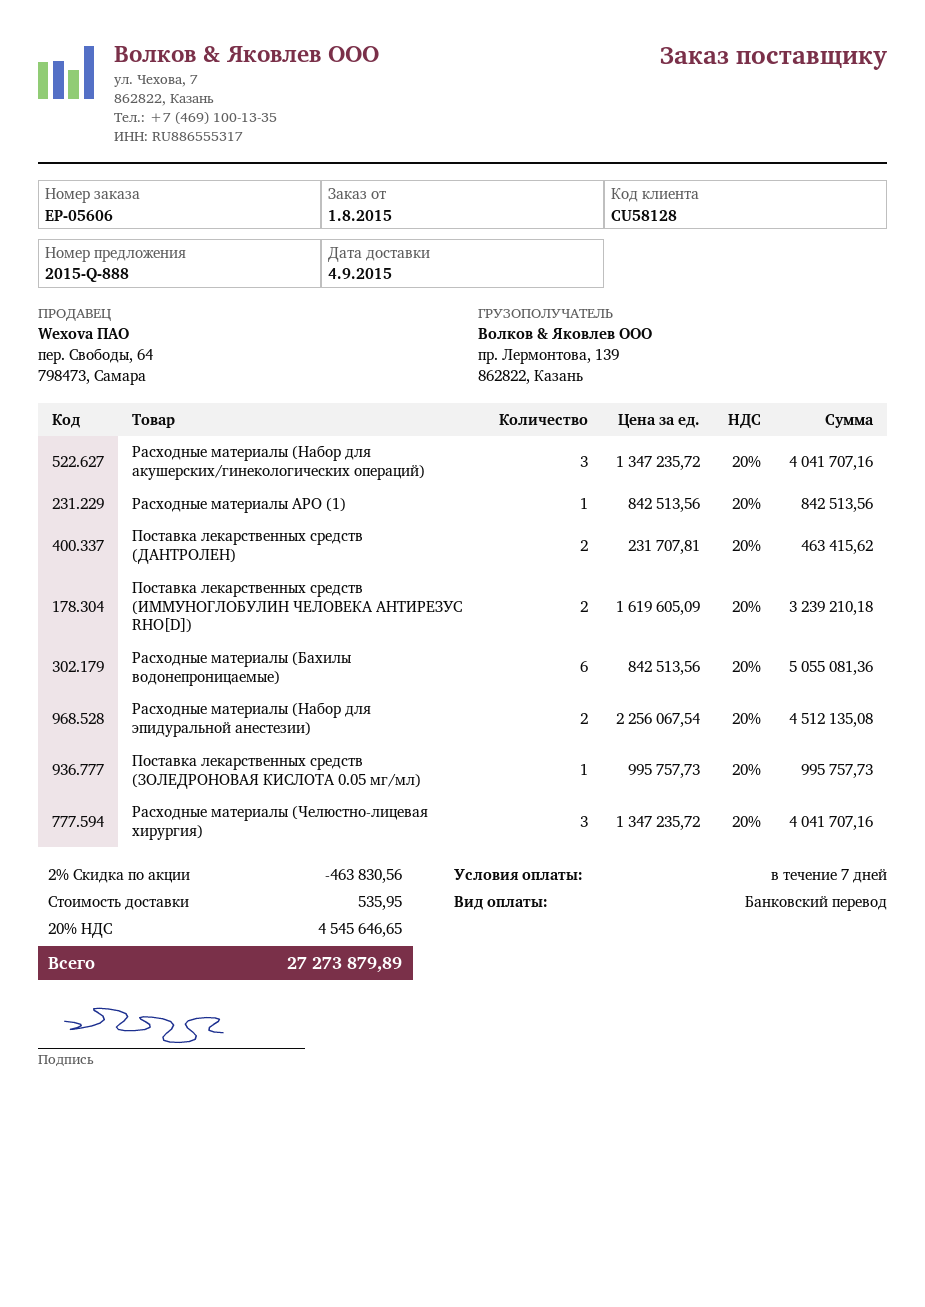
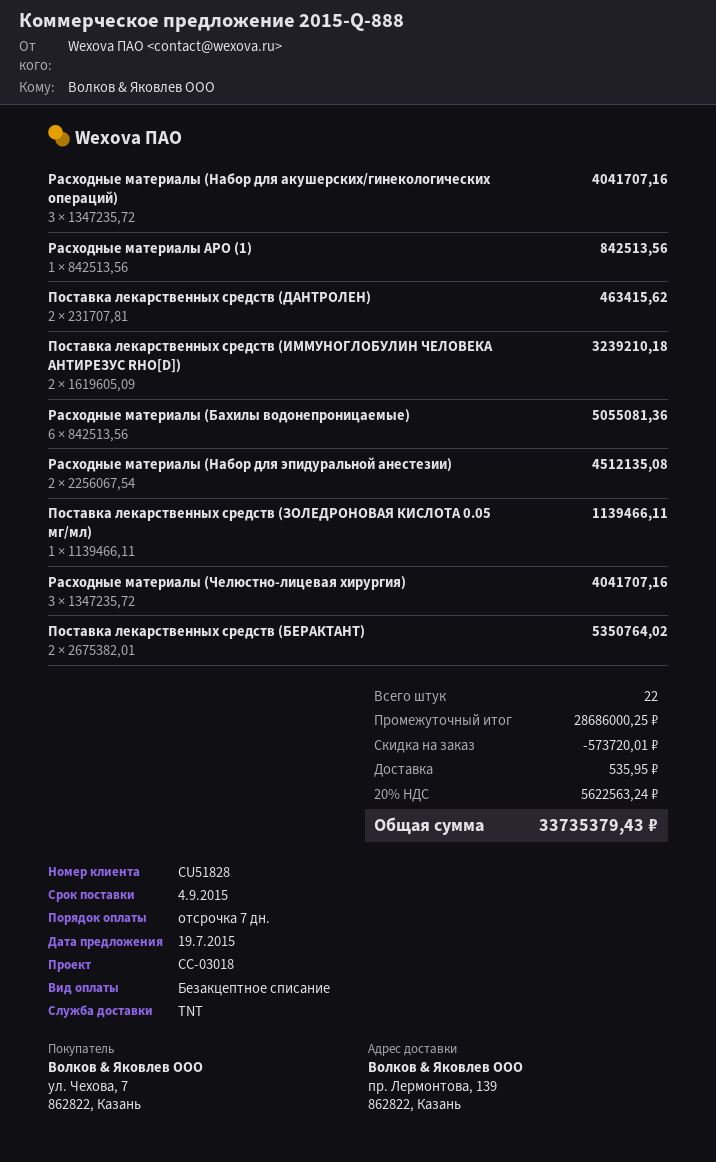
customer number: CU58128 -> CU51828
payment method: bank transfer -> direct debit
Поставка лекарственных средств (ЗОЛЕДРОНОВАЯ КИСЛОТА 0.05 мг/мл): 1 x 995757.73 = 995757.73 -> 1 x 1139466.11 = 1139466.11
Поставка лекарственных средств (БЕРАКТАНТ): none -> 2 x 2675382.01 = 5350764.02
discount: 463830.56 -> 573720.01
tax: 20% = 4545646.65 -> 20% = 5622563.24
total: 27273879.89 -> 33735379.43

